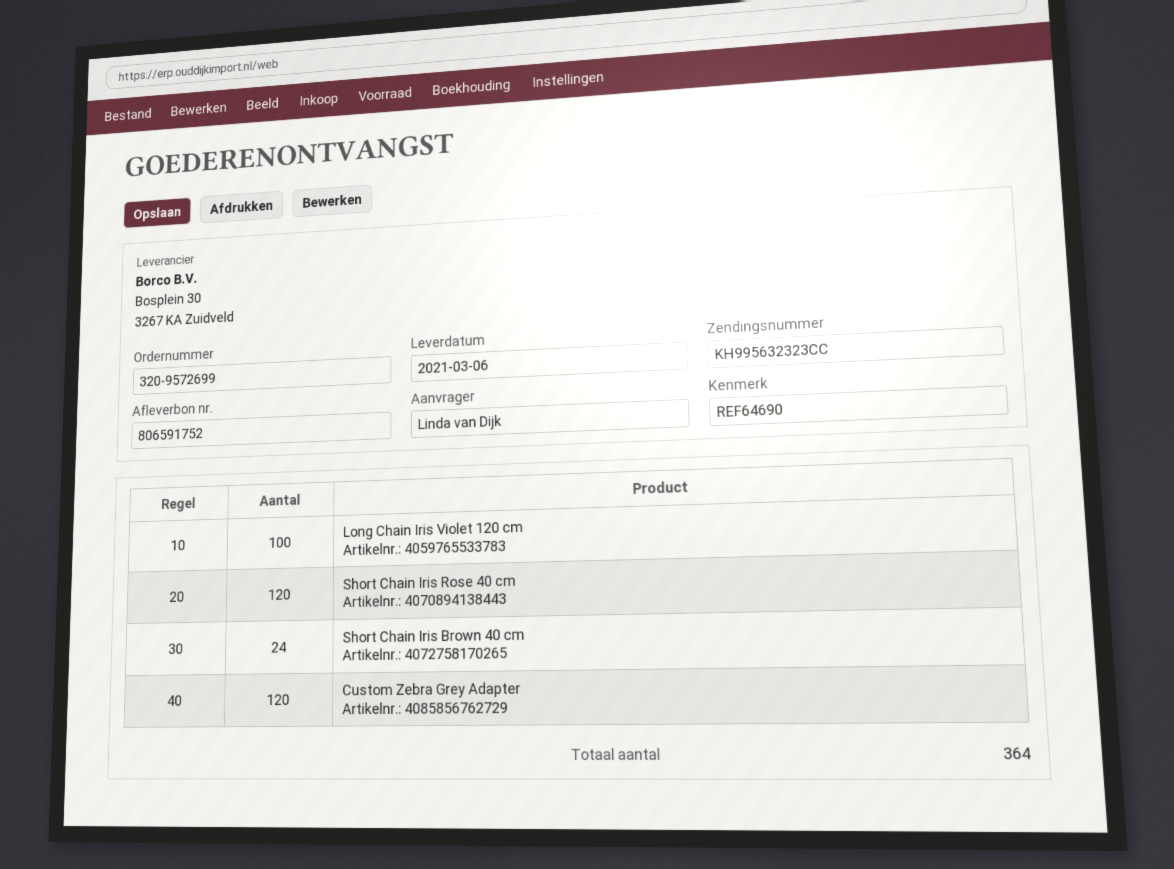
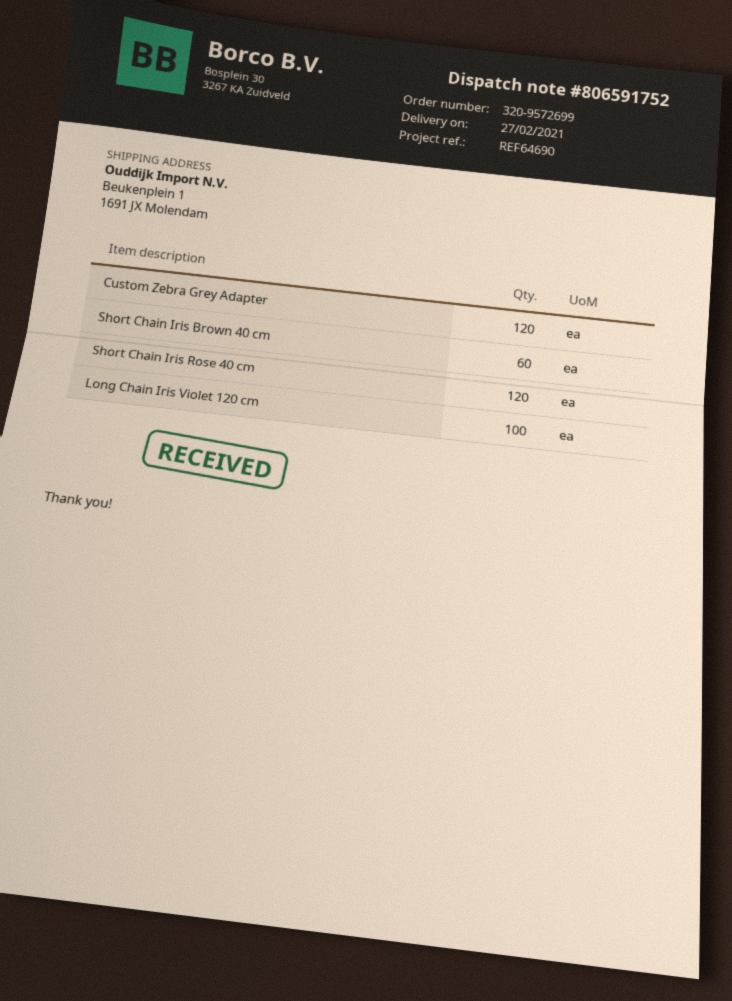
delivery date: 2021-03-06 -> 2021-02-27
Short Chain Iris Brown 40 cm: 24 -> 60

